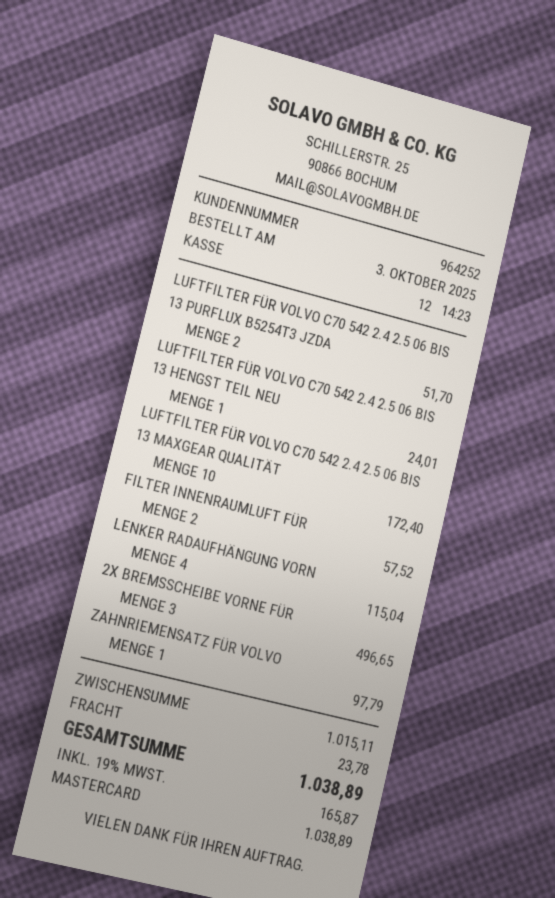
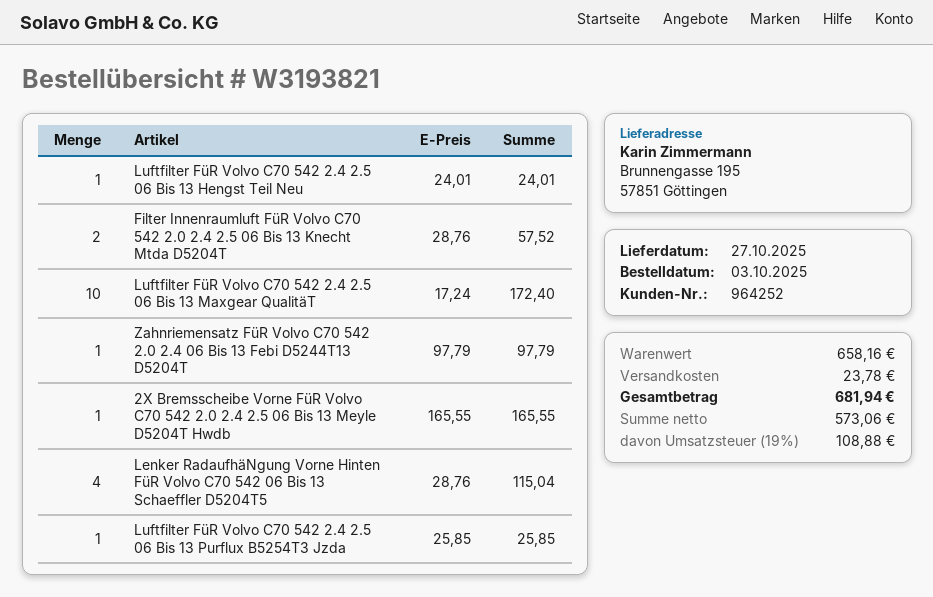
LUFTFILTER FÜR VOLVO C70 542 2.4 2.5 06 BIS 13 PURFLUX B5254T3 JZDA: 2 for 51.70 -> 1 for 25.85
2X BREMSSCHEIBE VORNE FÜR: 3 for 496.65 -> 1 for 165.55
subtotal: 1015.11 -> 658.16
tax: 19% = 165.87 -> 19% = 108.88
total: 1038.89 -> 681.94

